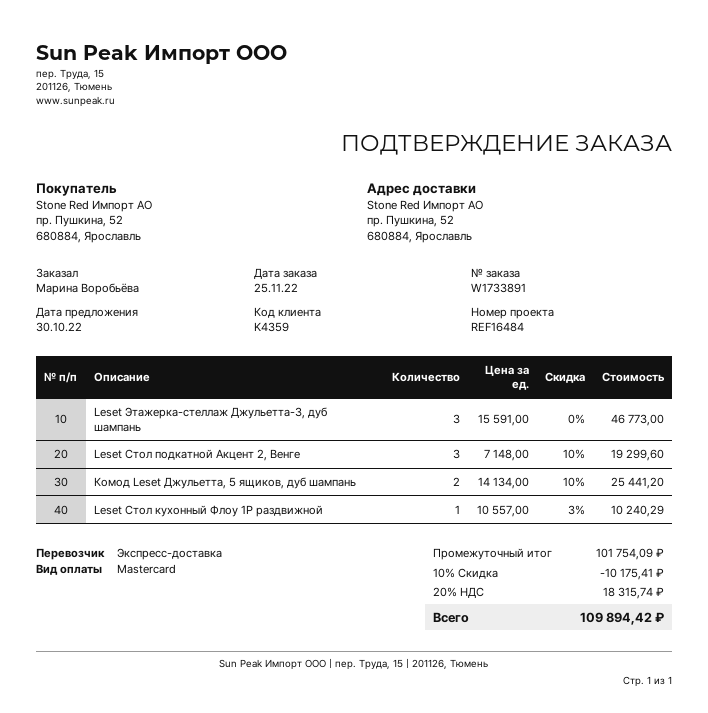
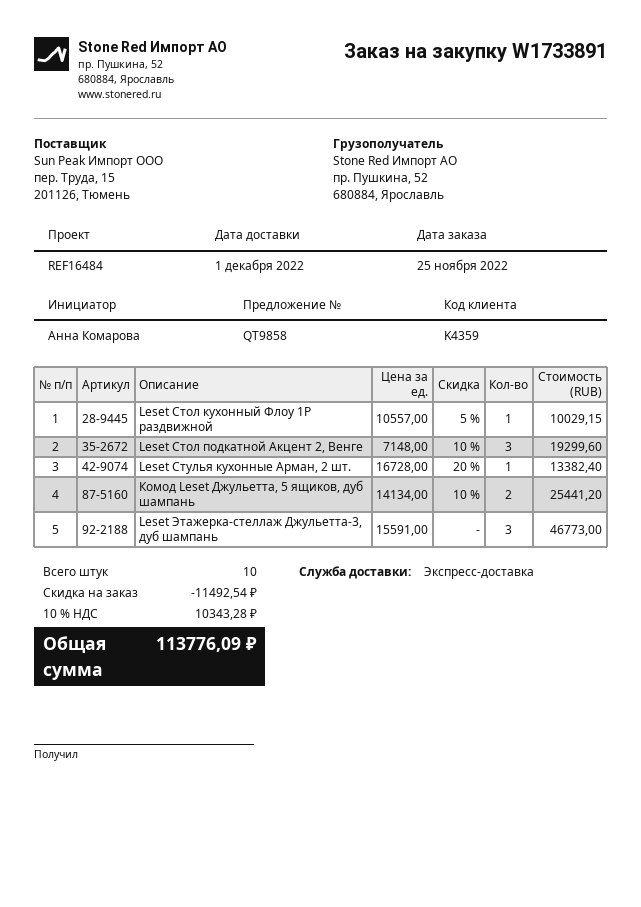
ordered by: Марина Воробьёва -> Анна Комарова
Leset Стол кухонный Флоу 1Р раздвижной: 1 x 10557.00 - 3% = 10240.29 -> 1 x 10557.00 - 5% = 10029.15
Leset Стулья кухонные Арман, 2 шт.: none -> 1 x 16728.00 - 20% = 13382.40
discount: 10175.41 -> 11492.54
tax: 20% = 18315.74 -> 10% = 10343.28
total: 109894.42 -> 113776.09

